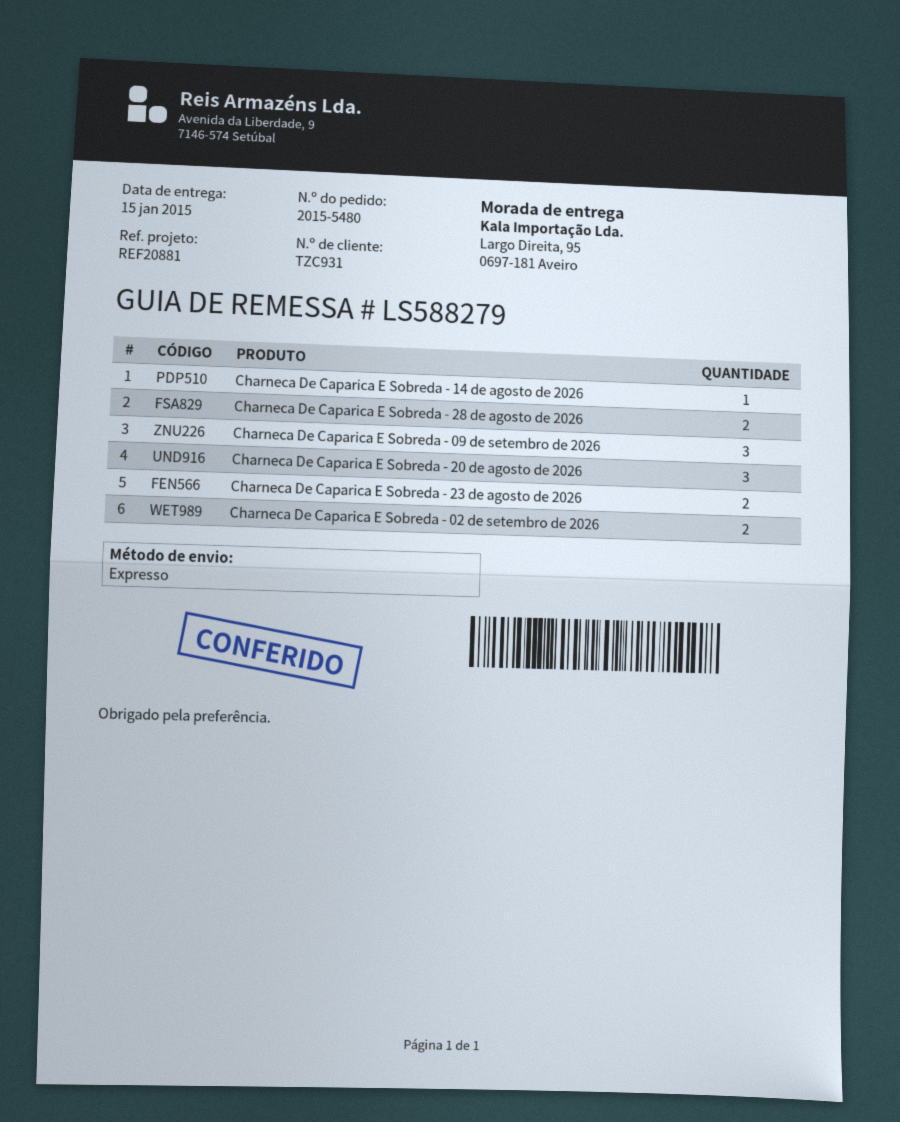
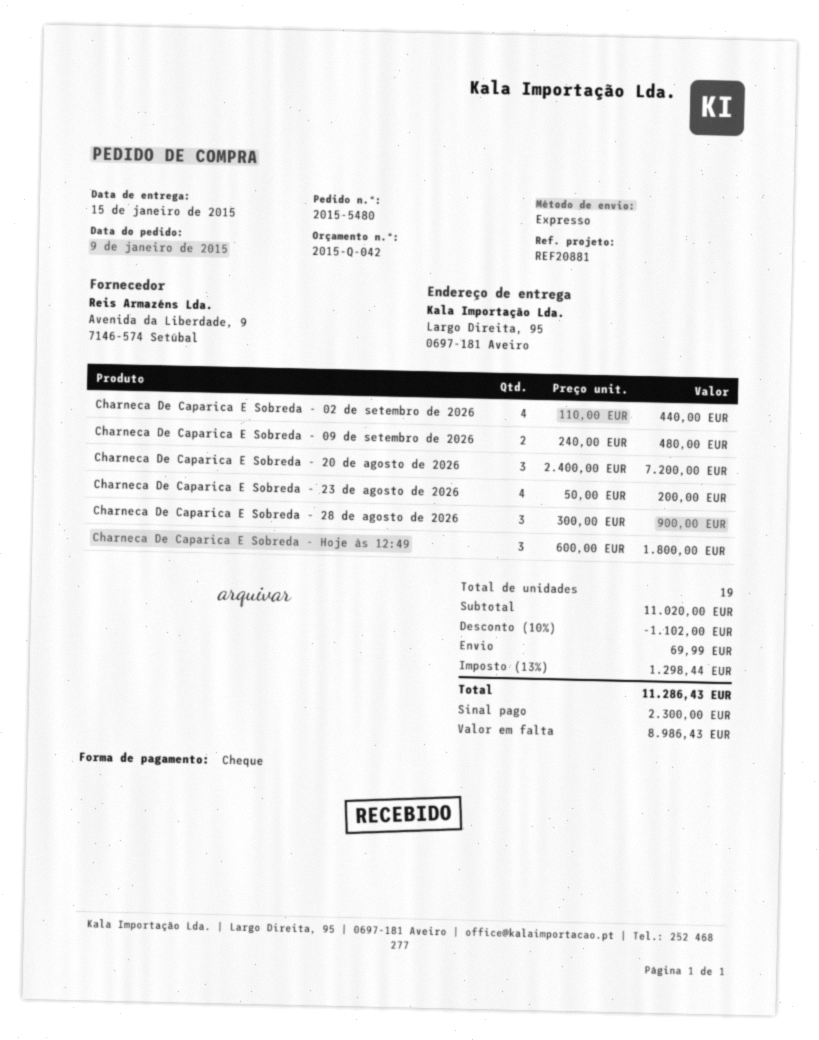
Charneca De Caparica E Sobreda - 14 de agosto de 2026: 1 -> none
Charneca De Caparica E Sobreda - 28 de agosto de 2026: 2 -> 3
Charneca De Caparica E Sobreda - 09 de setembro de 2026: 3 -> 2
Charneca De Caparica E Sobreda - 23 de agosto de 2026: 2 -> 4
Charneca De Caparica E Sobreda - 02 de setembro de 2026: 2 -> 4
Charneca De Caparica E Sobreda - Hoje às 12:49: none -> 3

